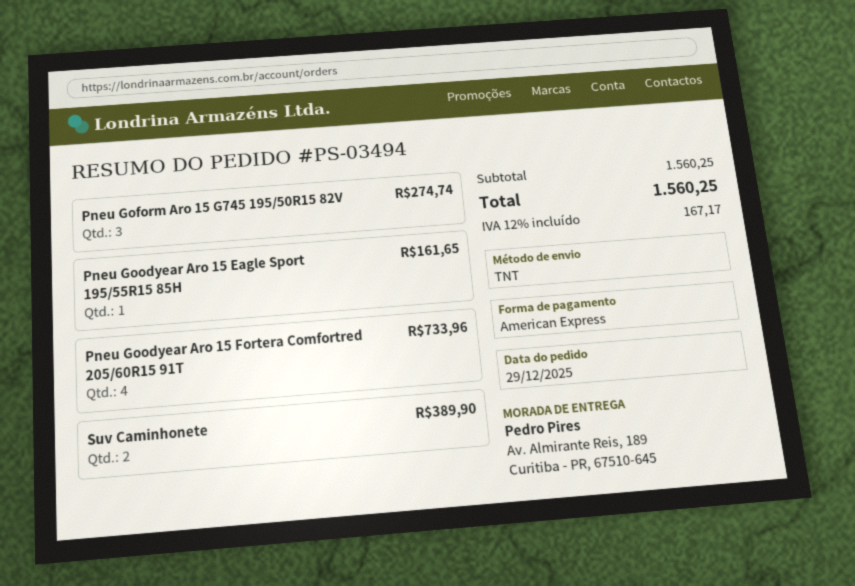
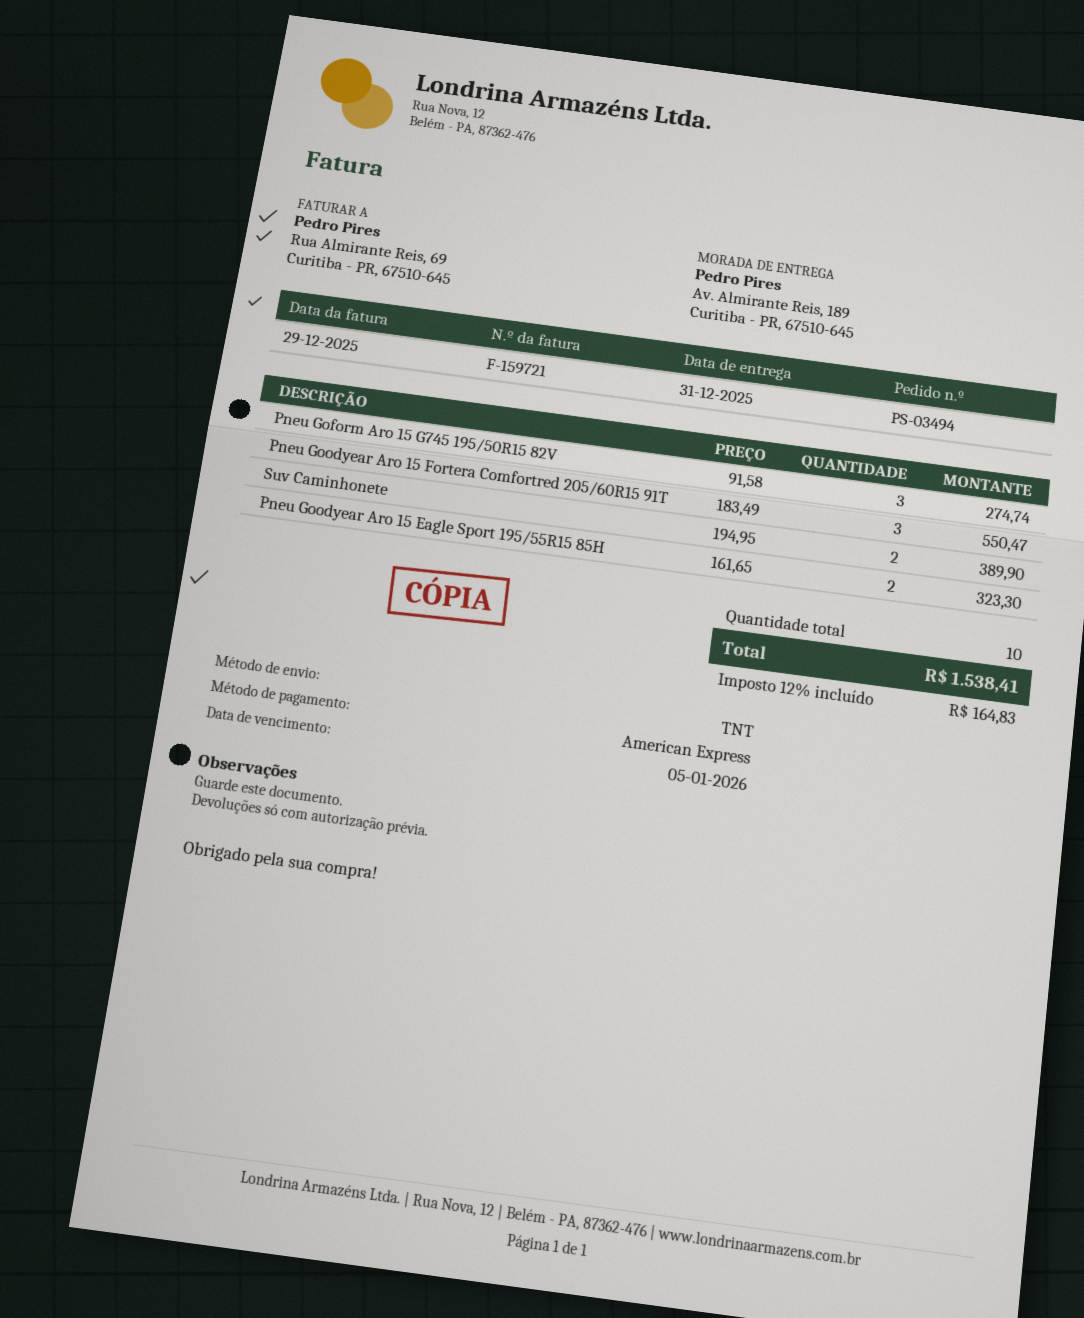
Pneu Goodyear Aro 15 Eagle Sport 195/55R15 85H: 1 for 161.65 -> 2 for 323.30
Pneu Goodyear Aro 15 Fortera Comfortred 205/60R15 91T: 4 for 733.96 -> 3 for 550.47
tax: 12% = 167.17 -> 12% = 164.83
total: 1560.25 -> 1538.41

